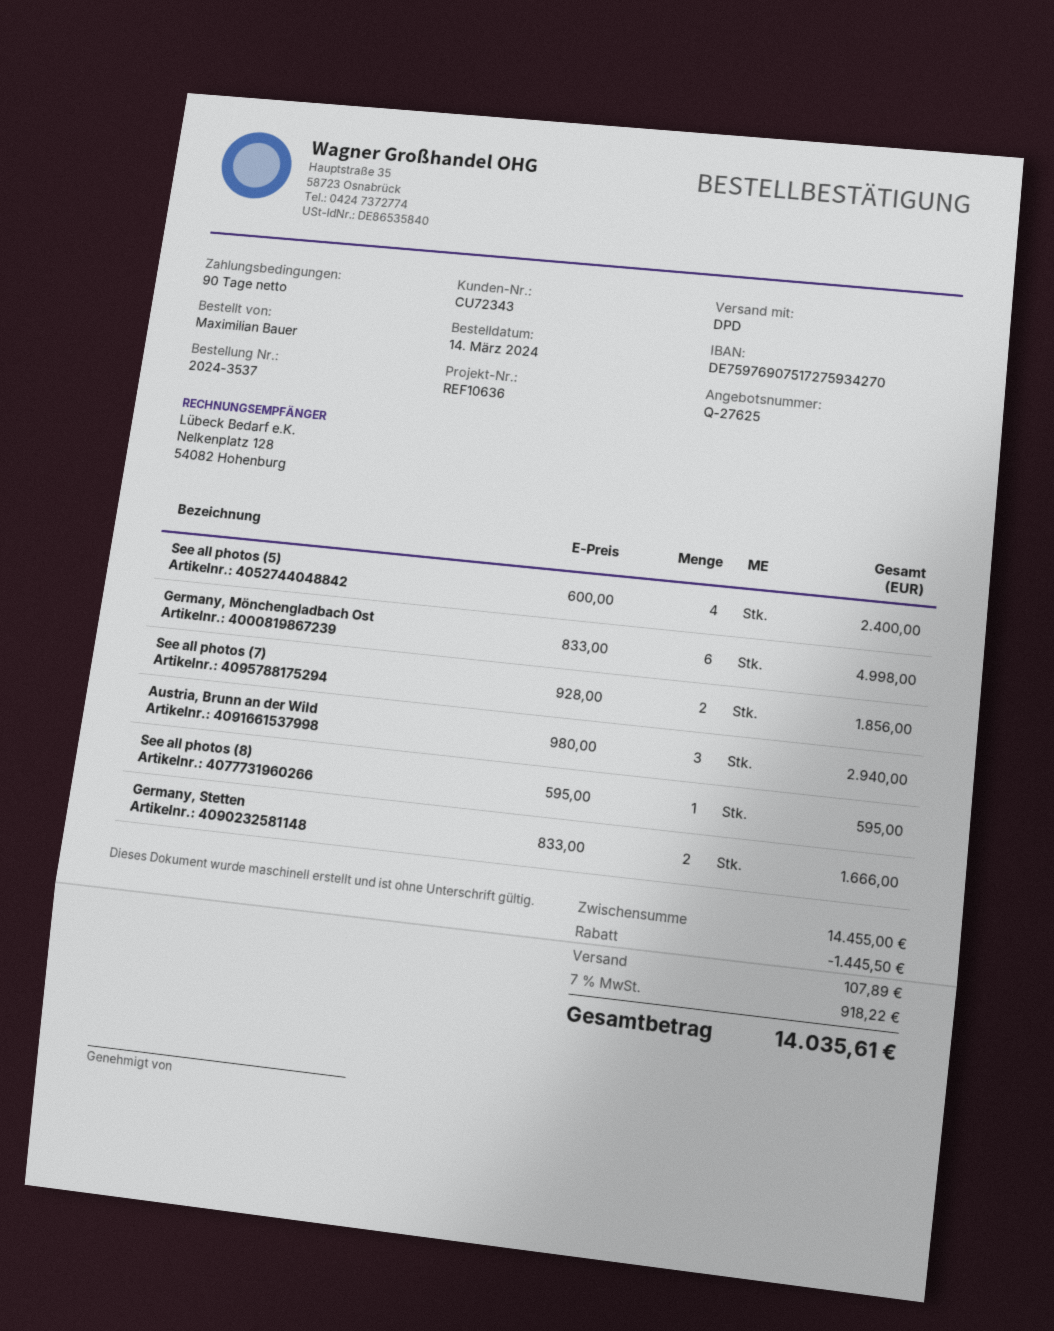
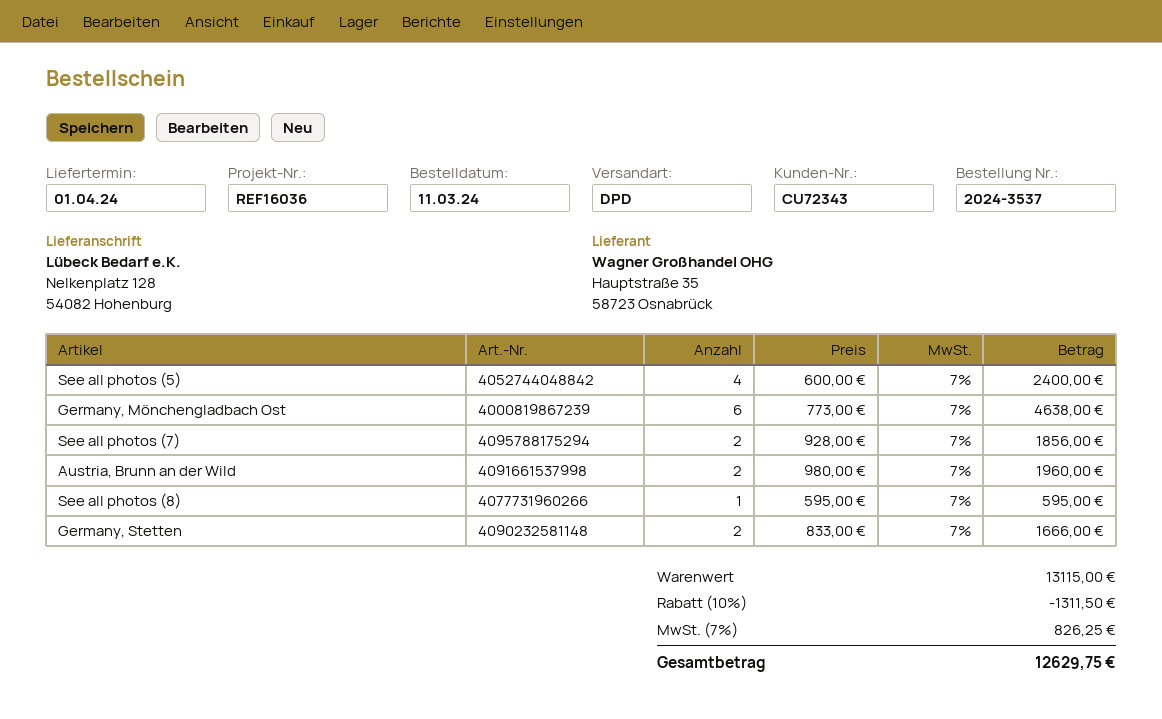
order date: 2024-03-14 -> 2024-03-11
reference: REF10636 -> REF16036
Germany, Mönchengladbach Ost: 6 x 833.00 = 4998.00 -> 6 x 773.00 = 4638.00
Austria, Brunn an der Wild: 3 x 980.00 = 2940.00 -> 2 x 980.00 = 1960.00
subtotal: 14455.00 -> 13115.00
discount: 1445.50 -> 1311.50
shipping: 107.89 -> none
tax: 7% = 918.22 -> 7% = 826.25
total: 14035.61 -> 12629.75

